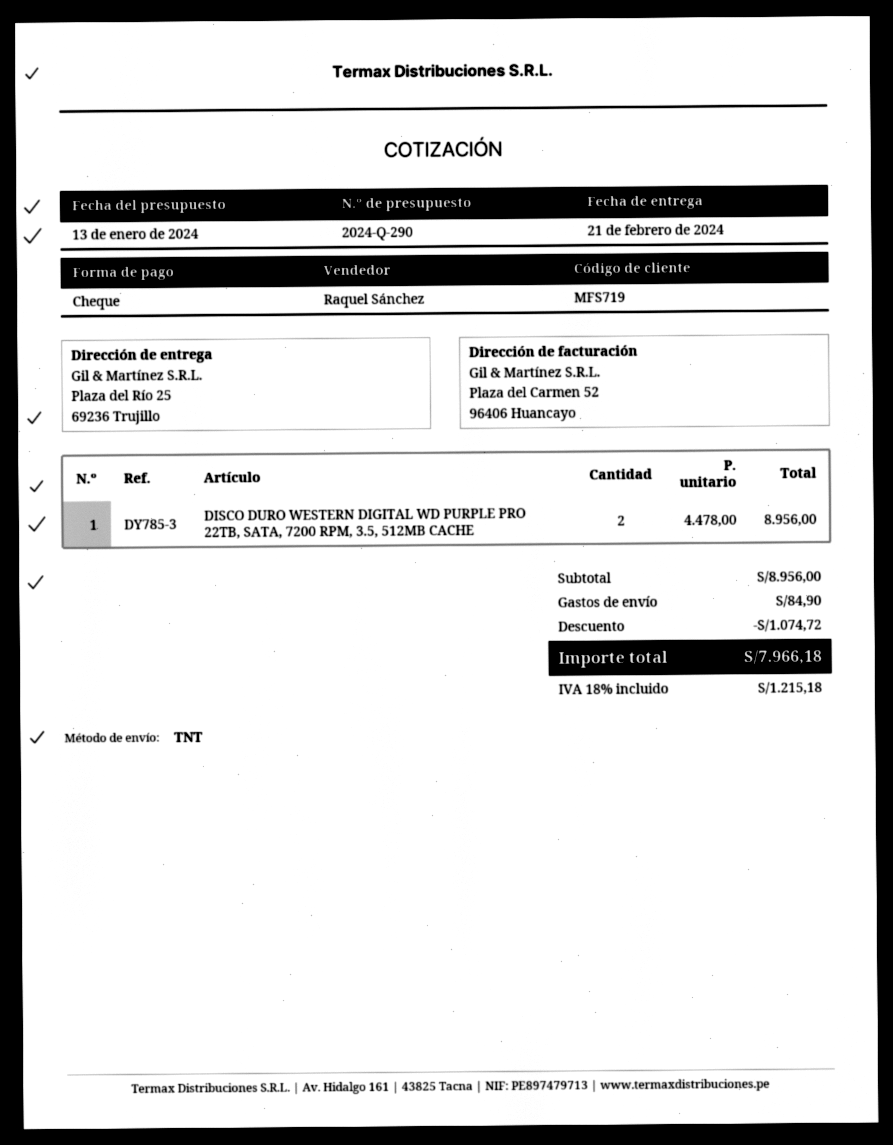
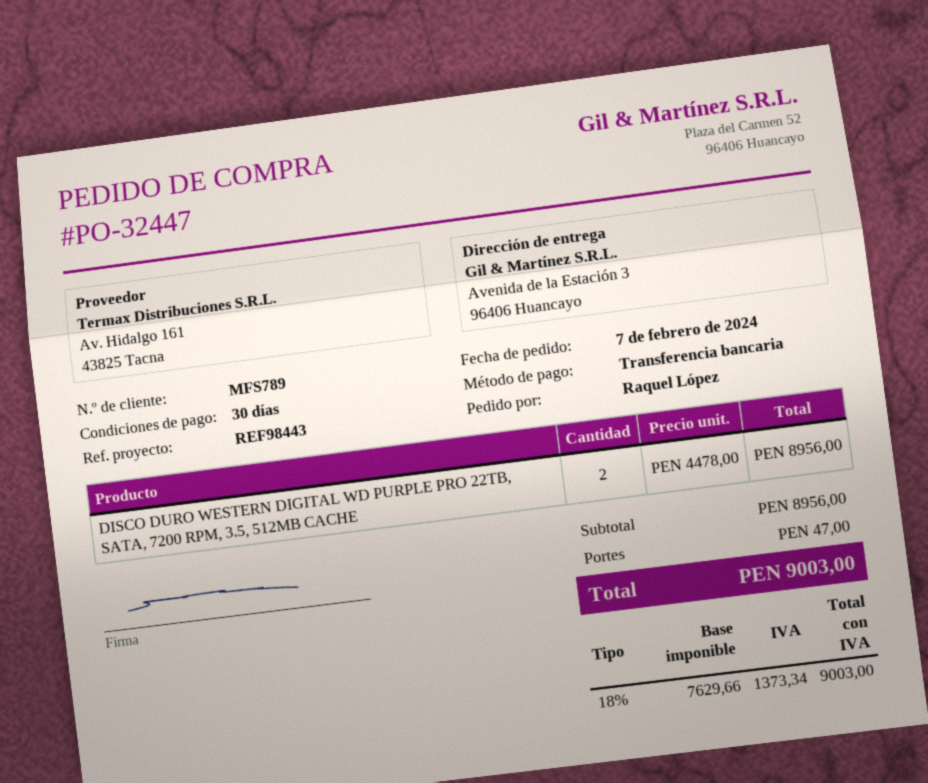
customer number: MFS719 -> MFS789
payment method: cheque -> bank transfer
ship to: Plaza del Río 25, 69236 Trujillo -> Avenida de la Estación 3, 96406 Huancayo
discount: 1074.72 -> none
shipping: 84.90 -> 47.00
tax: 18% = 1215.18 -> 18% = 1373.34
total: 7966.18 -> 9003.00

